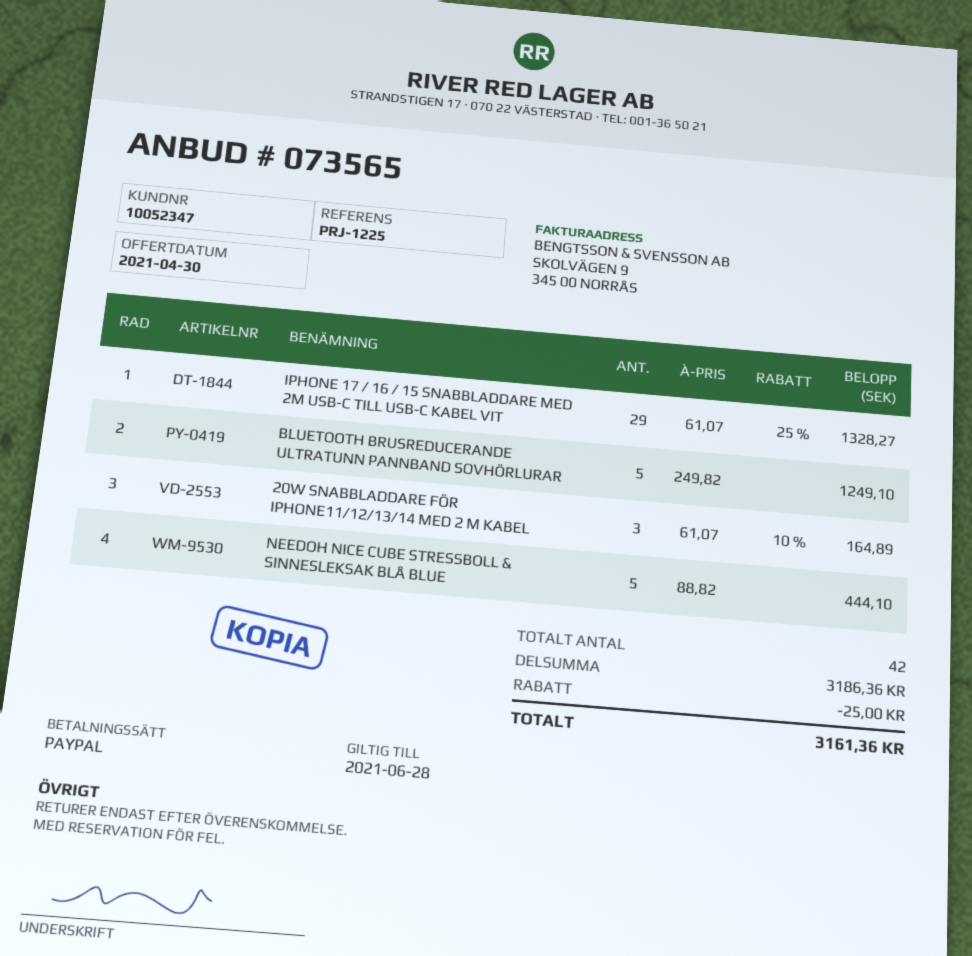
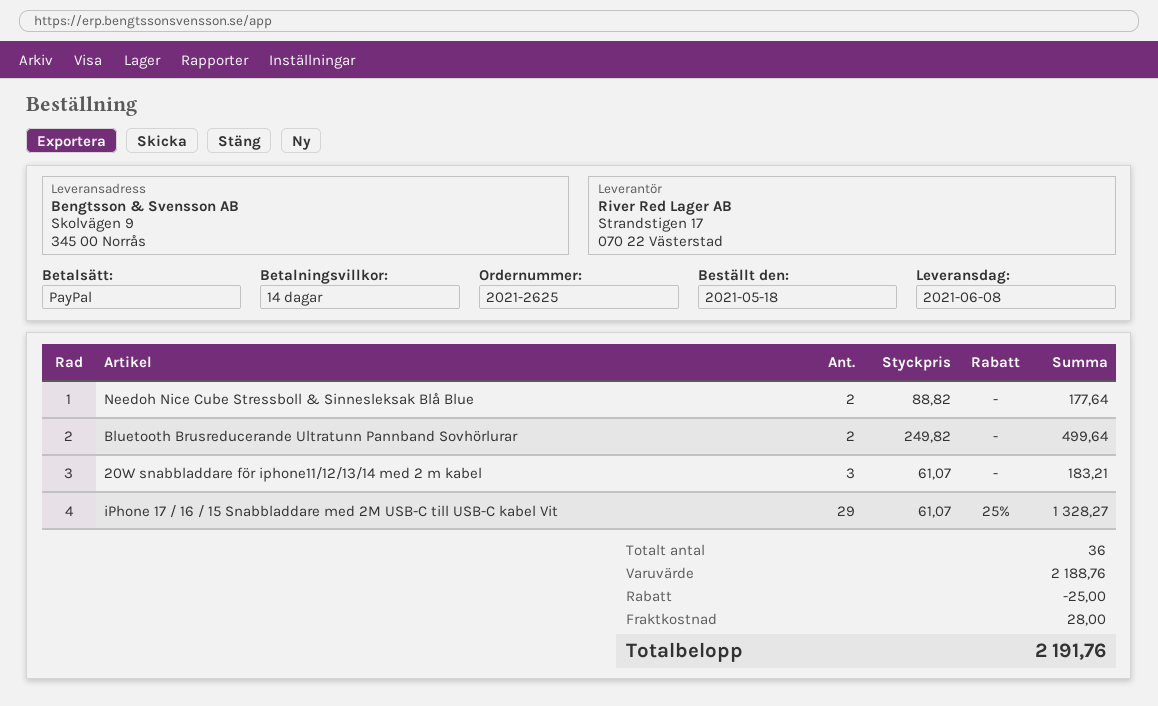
BLUETOOTH BRUSREDUCERANDE ULTRATUNN PANNBAND SOVHÖRLURAR: 5 x 249.82 = 1249.10 -> 2 x 249.82 = 499.64
20W SNABBLADDARE FÖR IPHONE11/12/13/14 MED 2 M KABEL: 3 x 61.07 - 10% = 164.89 -> 3 x 61.07 = 183.21
NEEDOH NICE CUBE STRESSBOLL & SINNESLEKSAK BLÅ BLUE: 5 x 88.82 = 444.10 -> 2 x 88.82 = 177.64
total quantity: 42 -> 36
subtotal: 3186.36 -> 2188.76
shipping: none -> 28.00
total: 3161.36 -> 2191.76

